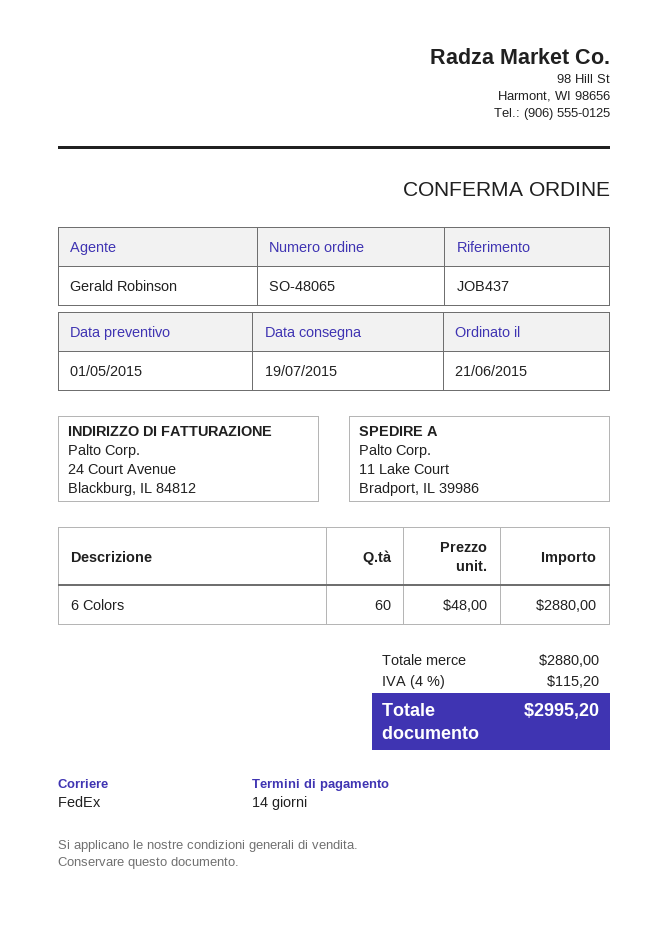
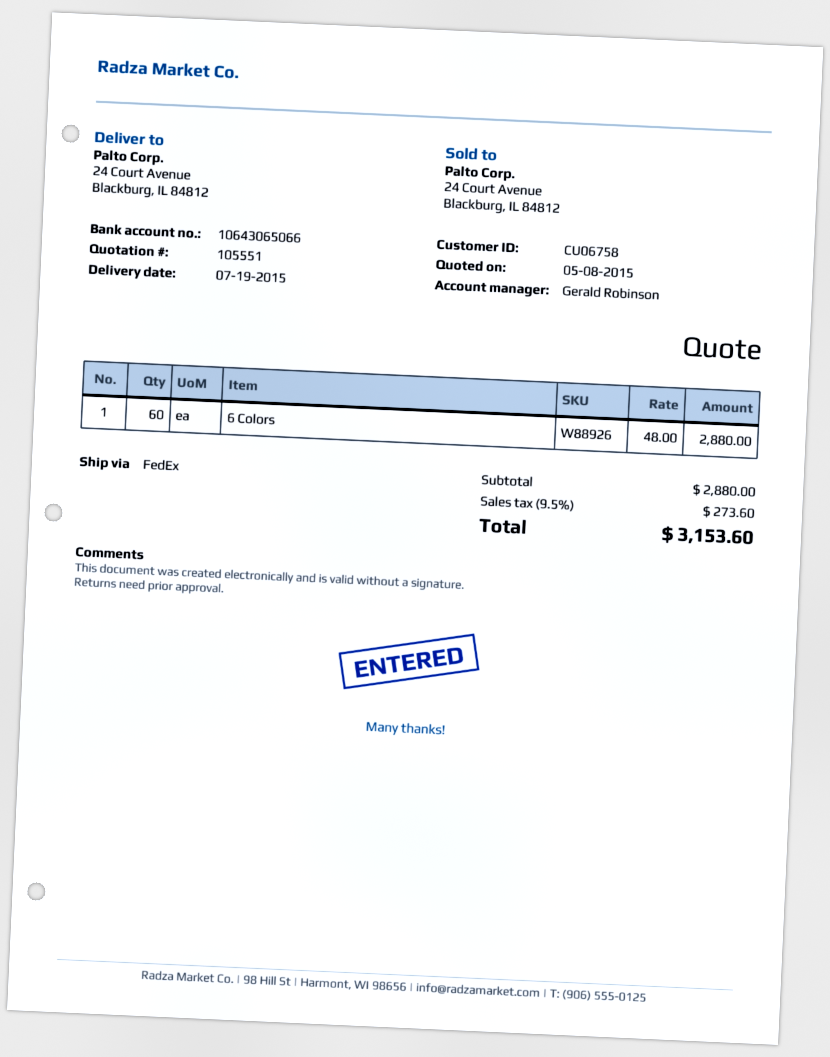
quote date: 2015-05-01 -> 2015-05-08
ship to: 11 Lake Court, Bradport, IL 39986 -> 24 Court Avenue, Blackburg, IL 84812
tax: 4% = 115.20 -> 9.5% = 273.60
total: 2995.20 -> 3153.60

